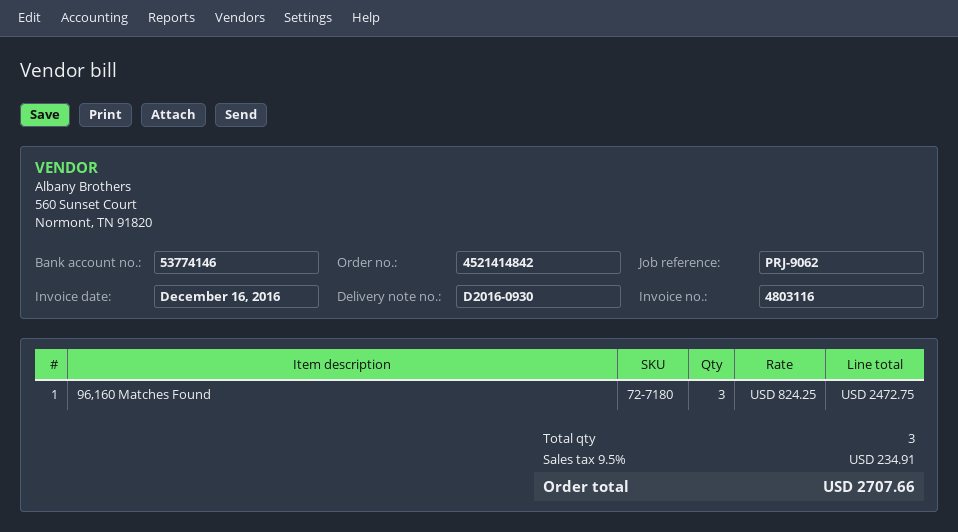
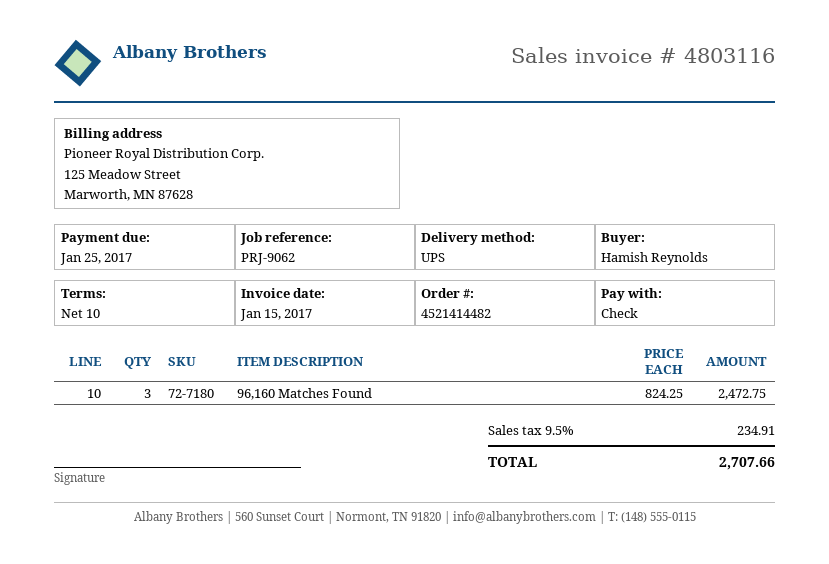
order number: 4521414842 -> 4521414482
invoice date: 2016-12-16 -> 2017-01-15

